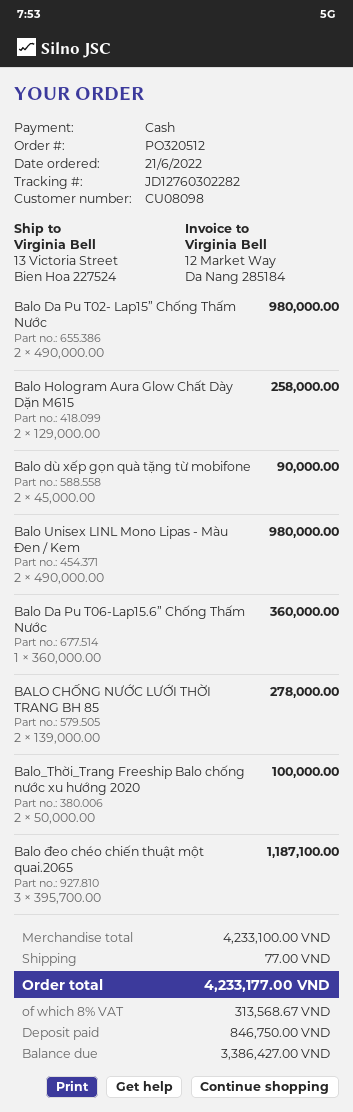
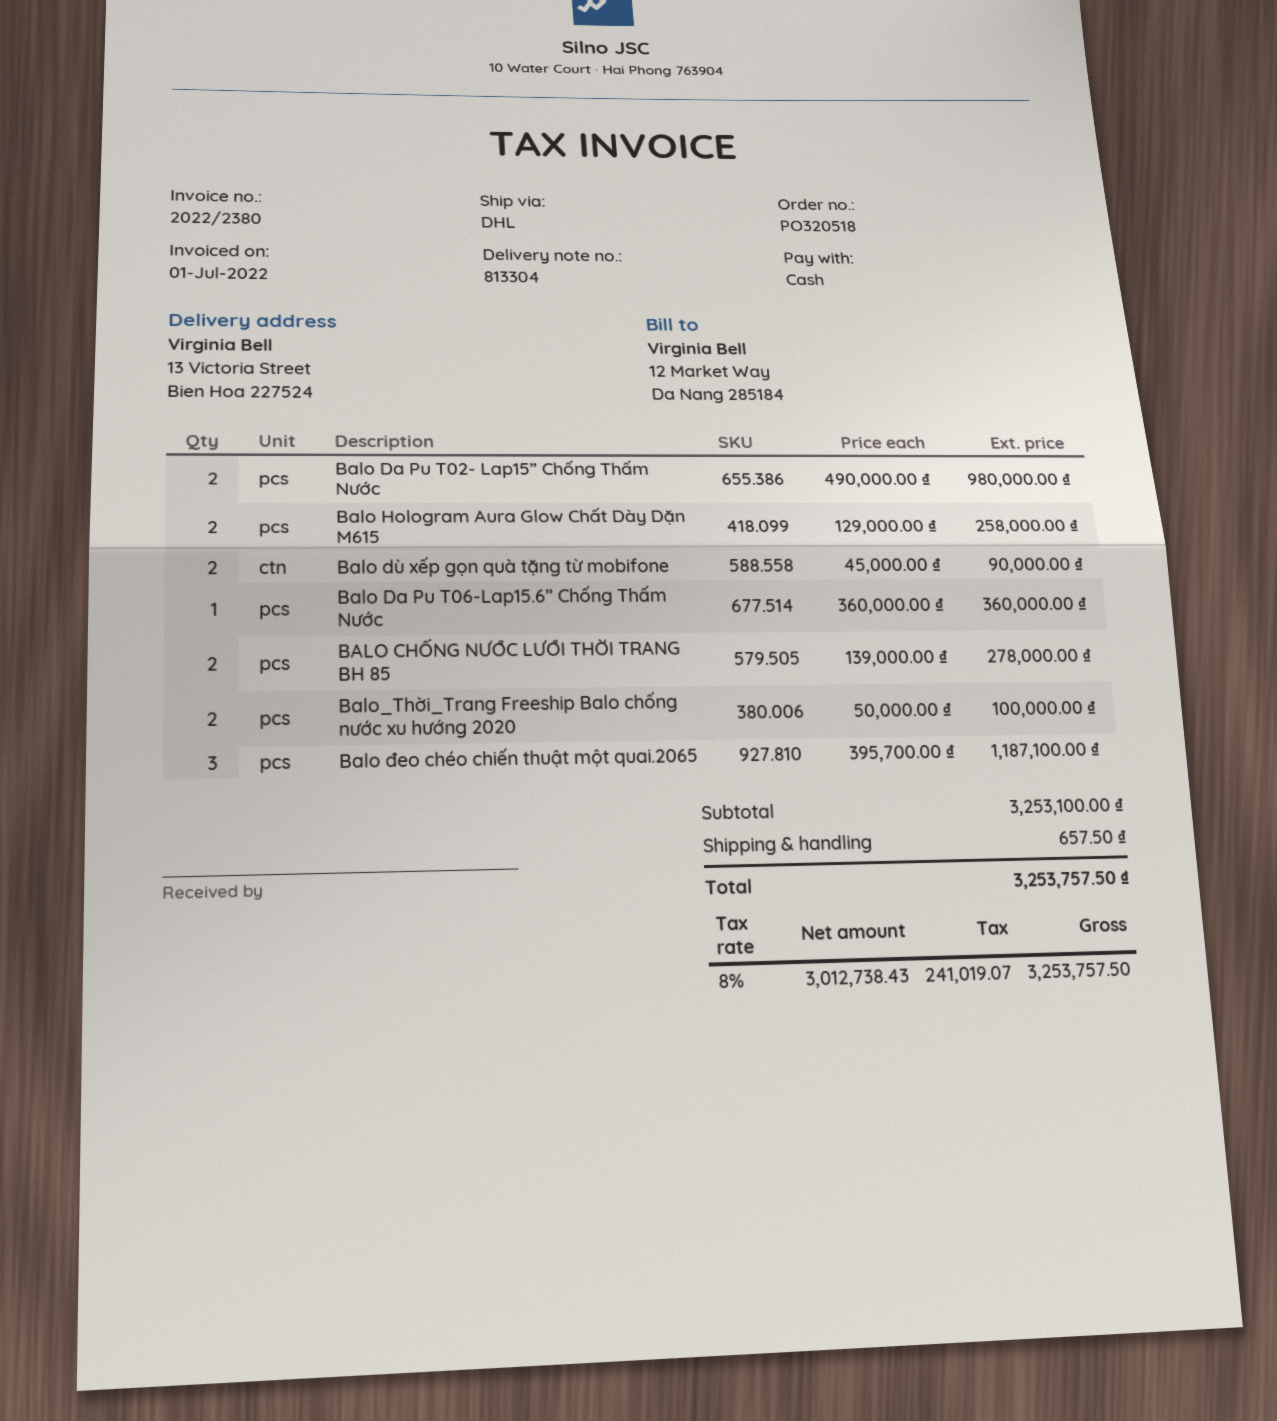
order number: PO320512 -> PO320518
Balo Unisex LINL Mono Lipas - Màu Đen / Kem: 2 x 490000.00 = 980000.00 -> none
subtotal: 4233100.00 -> 3253100.00
shipping: 77.00 -> 657.50
tax: 8% = 313568.67 -> 8% = 241019.07
total: 4233177.00 -> 3253757.50

